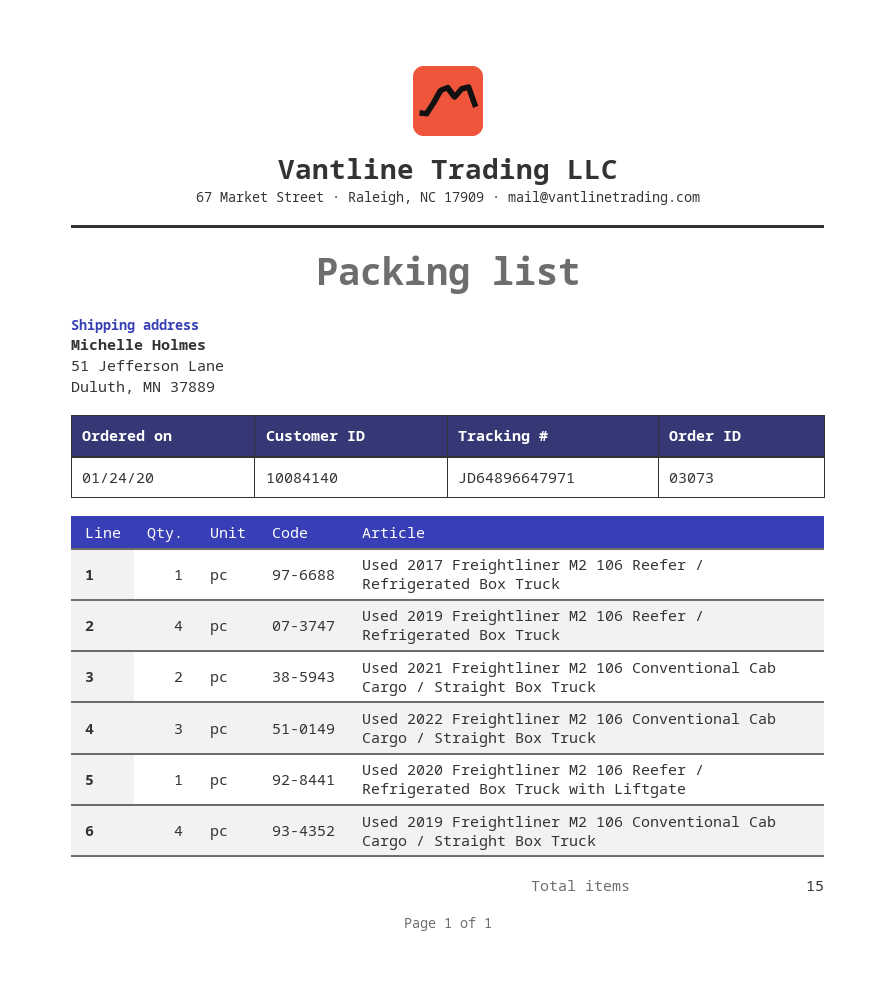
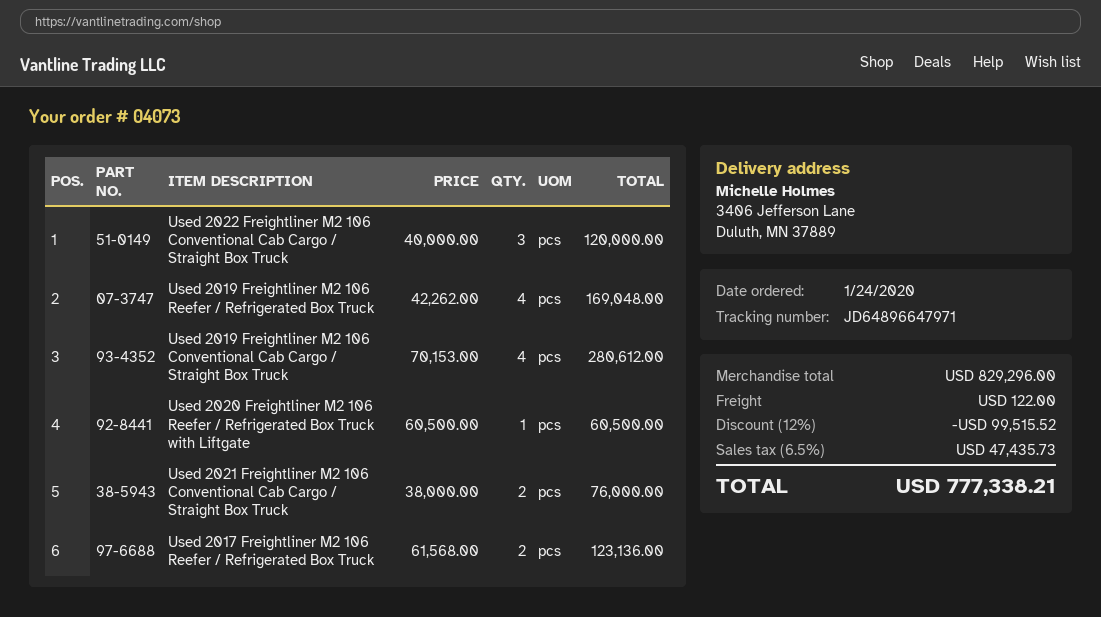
order number: 03073 -> 04073
ship to: 51 Jefferson Lane, Duluth, MN 37889 -> 3406 Jefferson Lane, Duluth, MN 37889
Used 2017 Freightliner M2 106 Reefer / Refrigerated Box Truck: 1 -> 2

